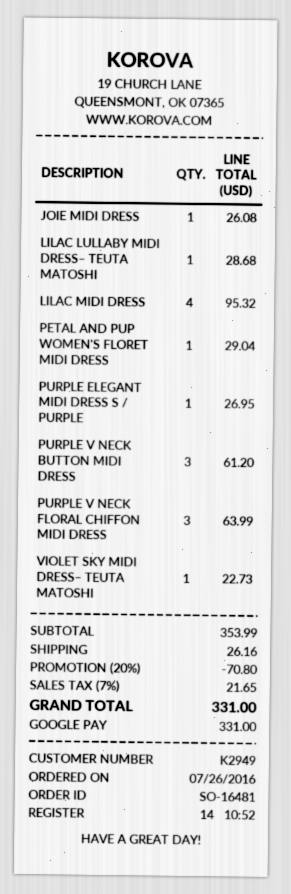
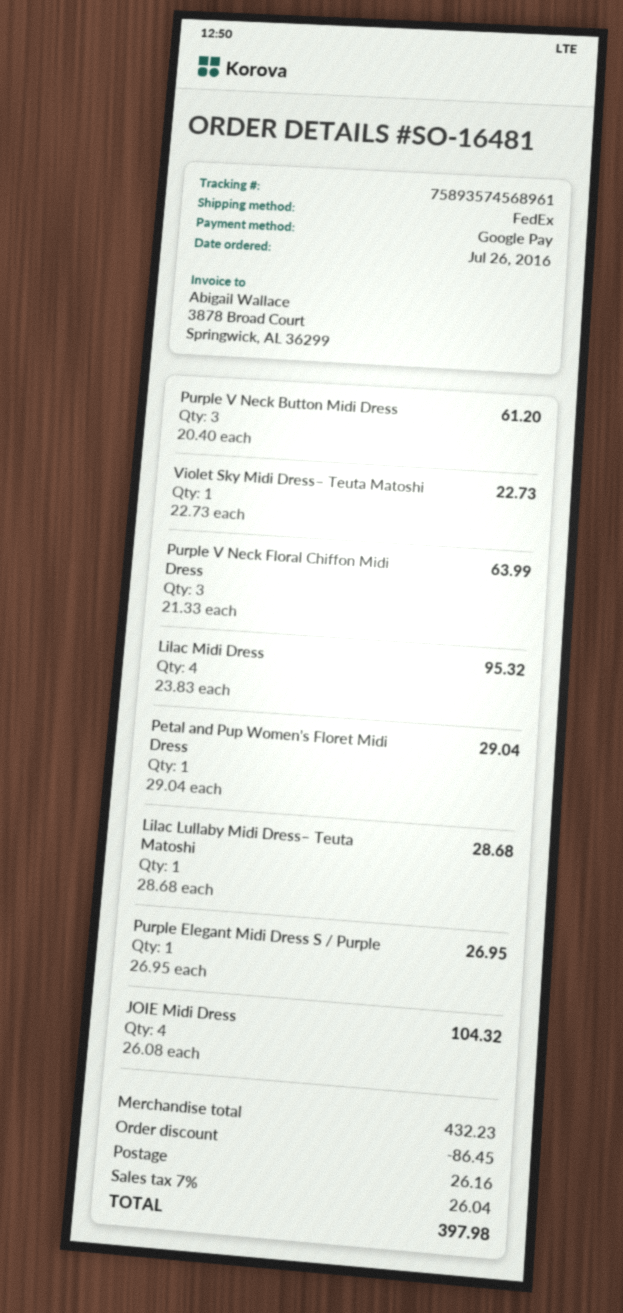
JOIE MIDI DRESS: 1 for 26.08 -> 4 for 104.32
subtotal: 353.99 -> 432.23
discount: 70.80 -> 86.45
tax: 7% = 21.65 -> 7% = 26.04
total: 331.00 -> 397.98

